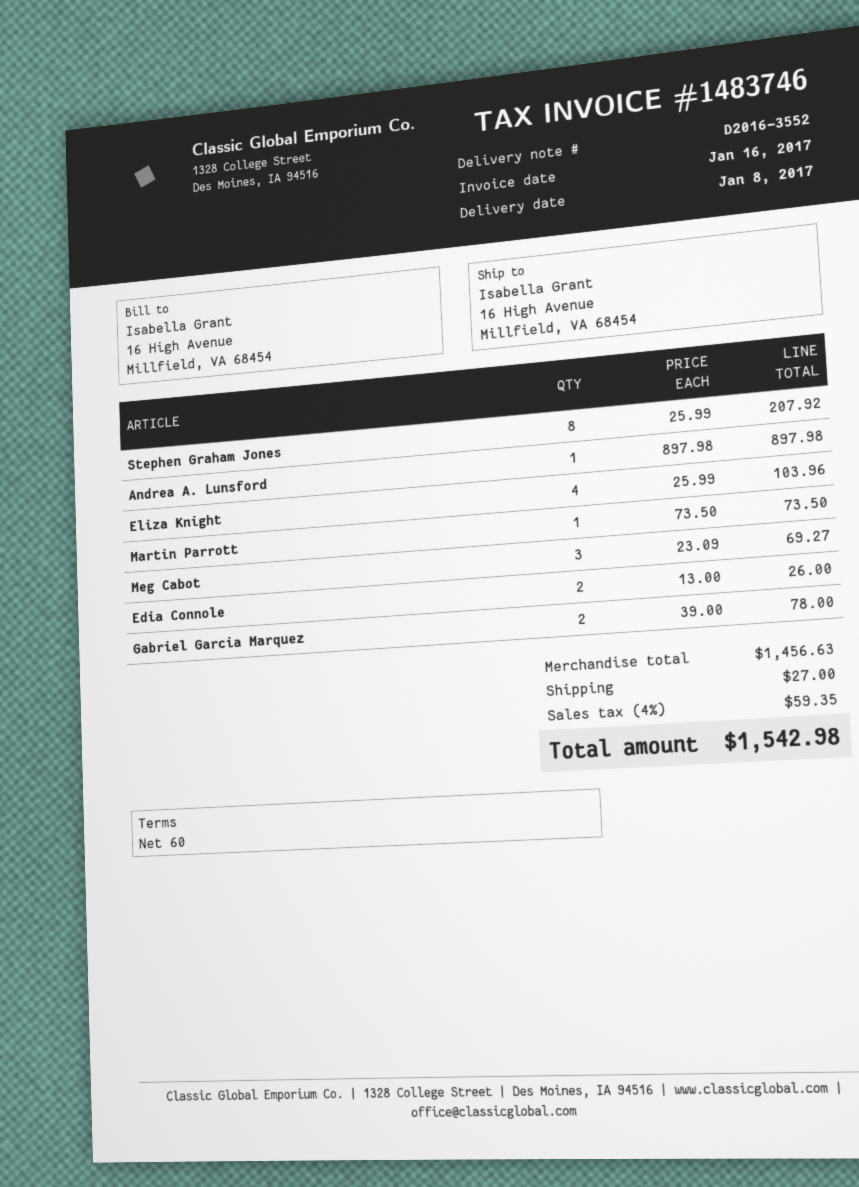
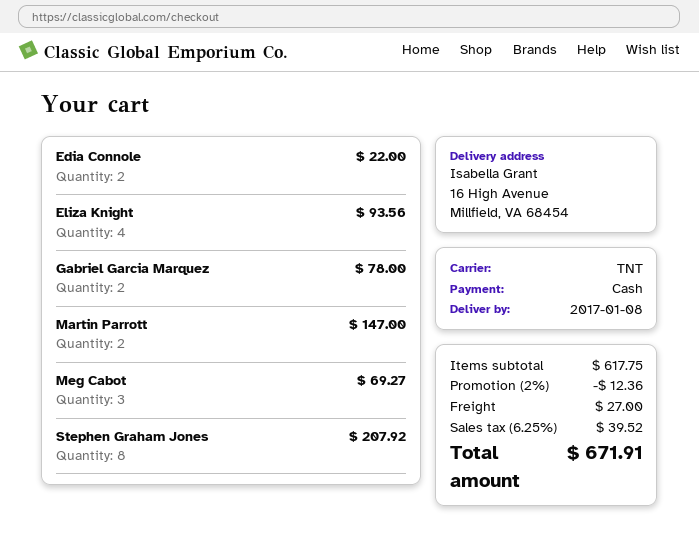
Andrea A. Lunsford: 1 for 897.98 -> none
Eliza Knight: 4 for 103.96 -> 4 for 93.56
Martin Parrott: 1 for 73.50 -> 2 for 147.00
Edia Connole: 2 for 26.00 -> 2 for 22.00
subtotal: 1456.63 -> 617.75
discount: none -> 2% = 12.36
tax: 4% = 59.35 -> 6.25% = 39.52
total: 1542.98 -> 671.91

